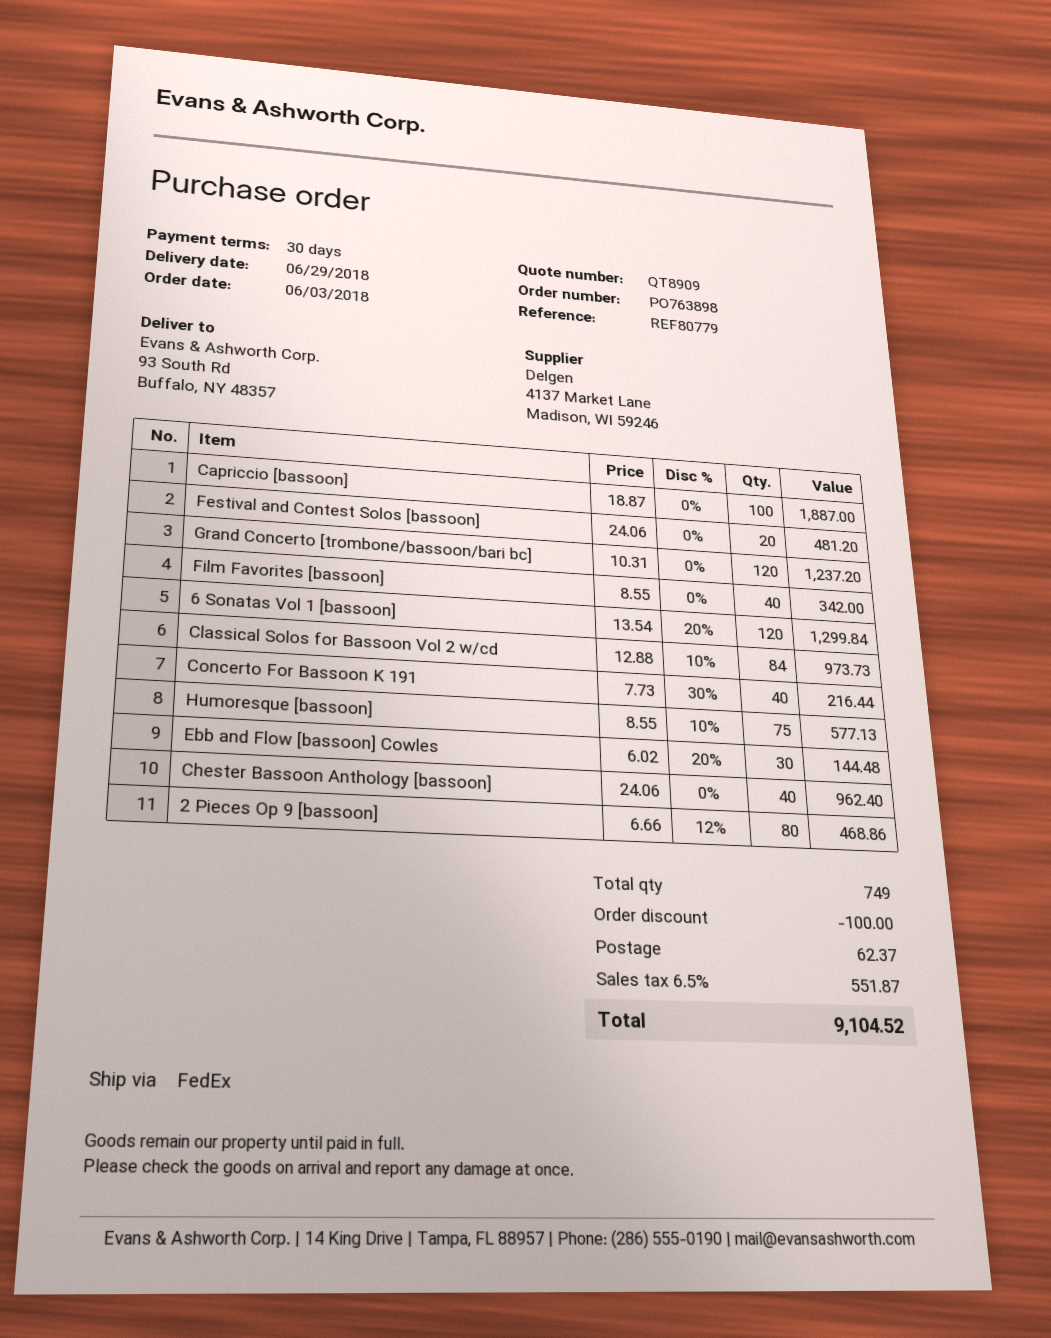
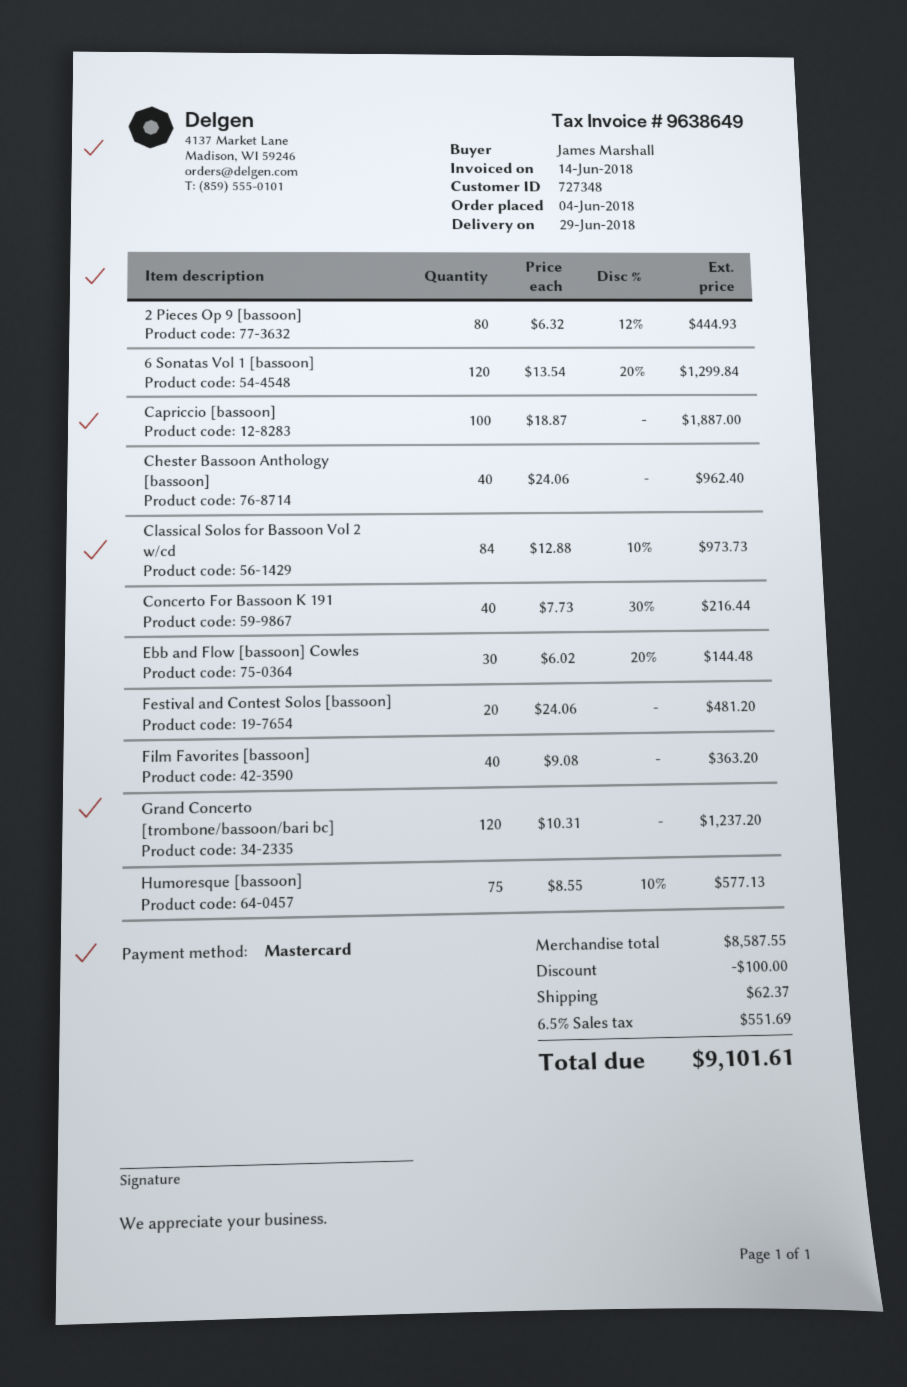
order date: 2018-06-03 -> 2018-06-04
Film Favorites [bassoon]: 40 x 8.55 = 342.00 -> 40 x 9.08 = 363.20
2 Pieces Op 9 [bassoon]: 80 x 6.66 - 12% = 468.86 -> 80 x 6.32 - 12% = 444.93
tax: 6.5% = 551.87 -> 6.5% = 551.69
total: 9104.52 -> 9101.61

